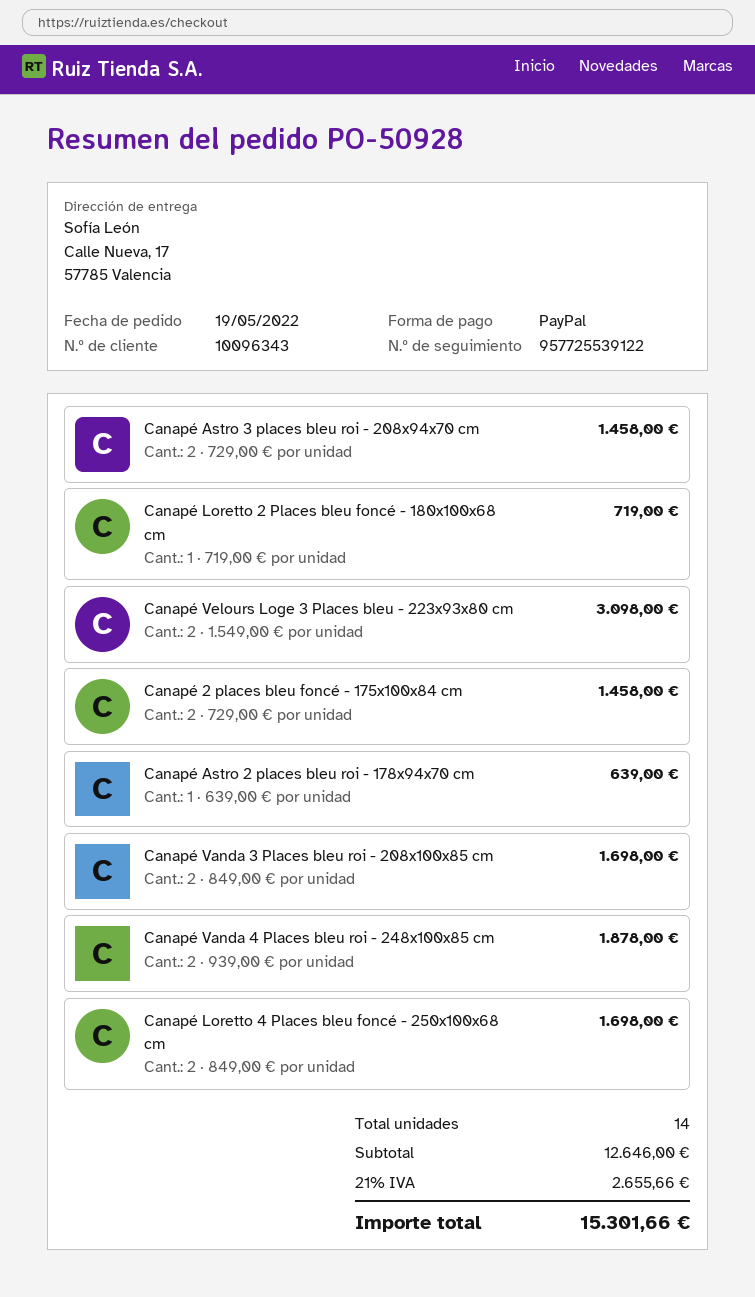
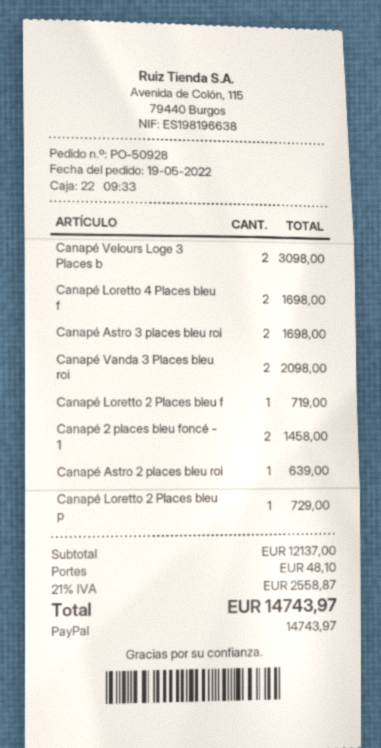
Canapé Astro 3 places bleu roi - 208x94x70 cm: 2 for 1458.00 -> 2 for 1698.00
Canapé Vanda 3 Places bleu roi - 208x100x85 cm: 2 for 1698.00 -> 2 for 2098.00
Canapé Vanda 4 Places bleu roi - 248x100x85 cm: 2 for 1878.00 -> none
Canapé Loretto 2 Places bleu p: none -> 1 for 729.00
subtotal: 12646.00 -> 12137.00
shipping: none -> 48.10
tax: 21% = 2655.66 -> 21% = 2558.87
total: 15301.66 -> 14743.97

